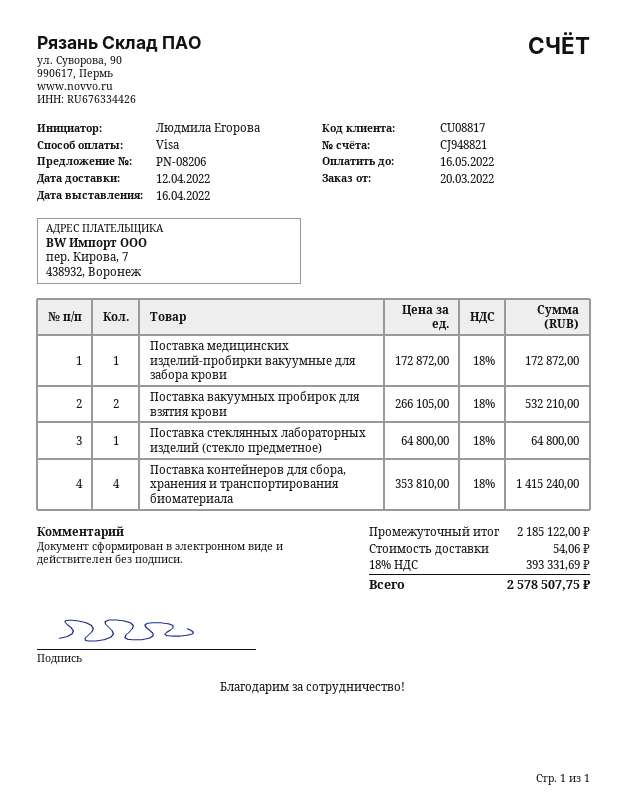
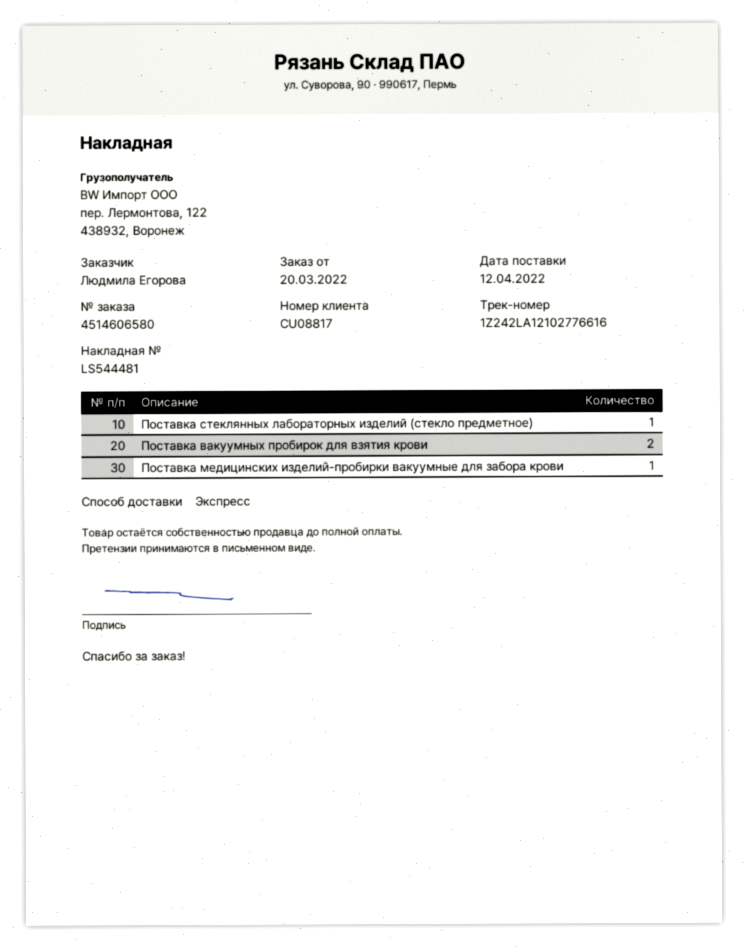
Поставка контейнеров для сбора, хранения и транспортирования биоматериала: 4 -> none

